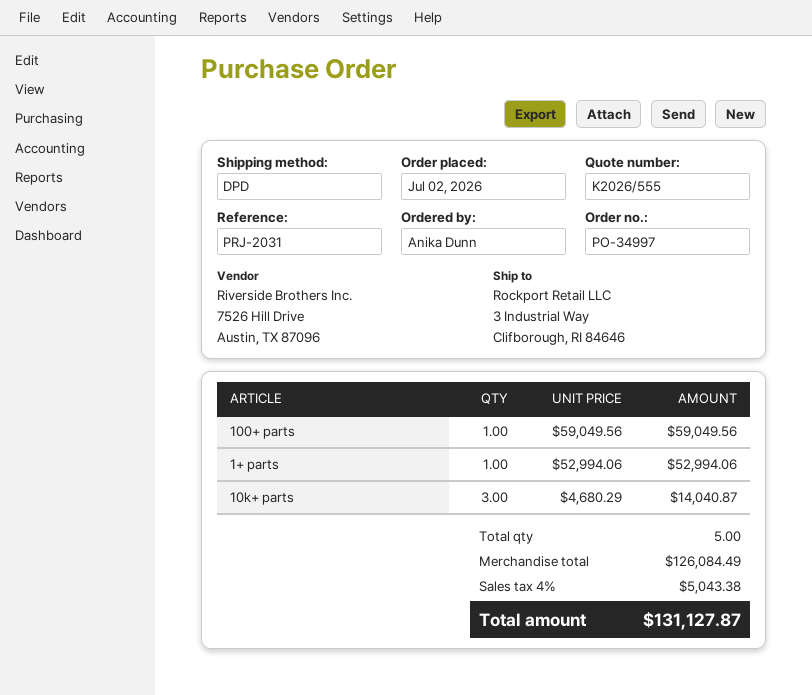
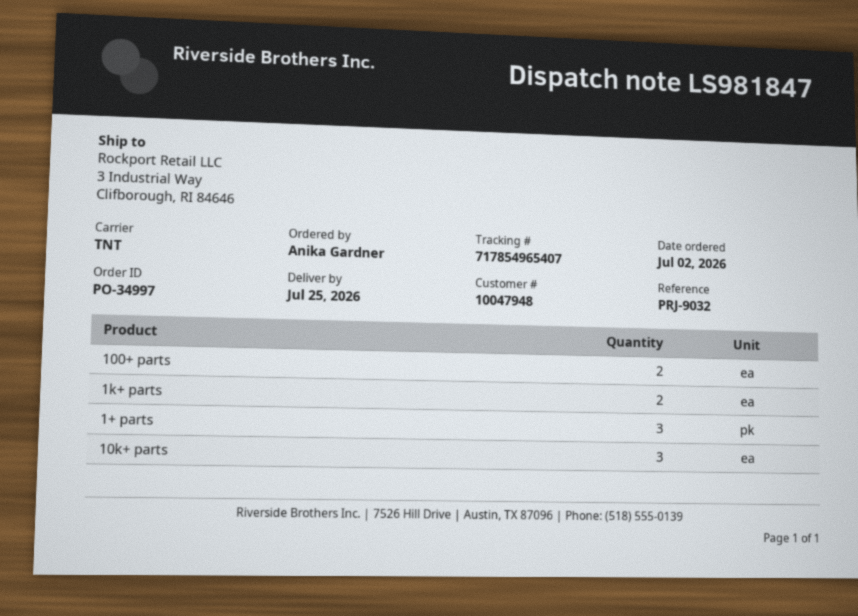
reference: PRJ-2031 -> PRJ-9032
ordered by: Anika Dunn -> Anika Gardner
shipping method: DPD -> TNT
100+ parts: 1 -> 2
1+ parts: 1 -> 3
1k+ parts: none -> 2

